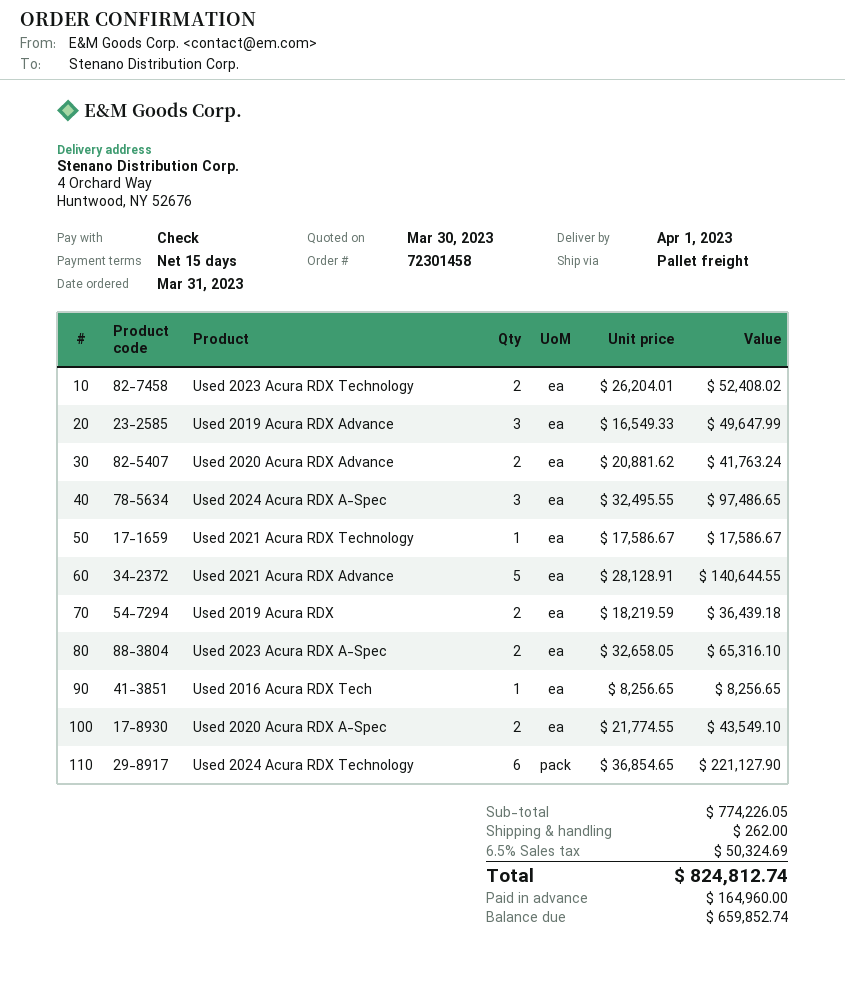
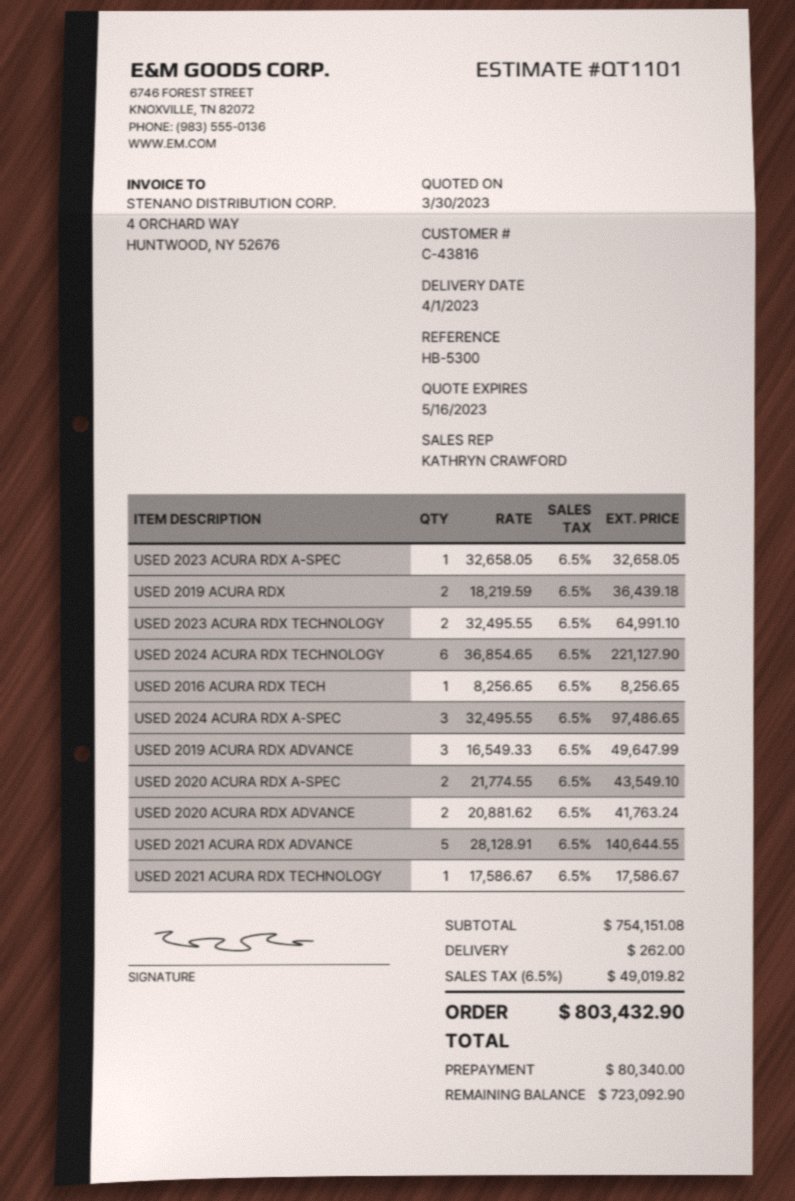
Used 2023 Acura RDX Technology: 2 x 26204.01 = 52408.02 -> 2 x 32495.55 = 64991.10
Used 2023 Acura RDX A-Spec: 2 x 32658.05 = 65316.10 -> 1 x 32658.05 = 32658.05
subtotal: 774226.05 -> 754151.08
tax: 6.5% = 50324.69 -> 6.5% = 49019.82
total: 824812.74 -> 803432.90
deposit: 164960.00 -> 80340.00
balance: 659852.74 -> 723092.90

